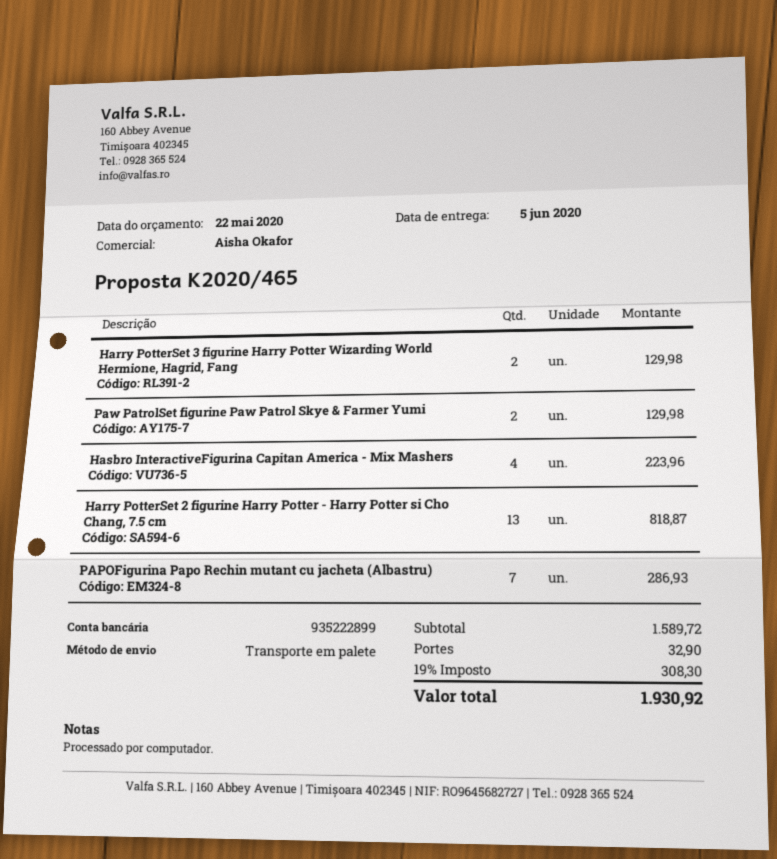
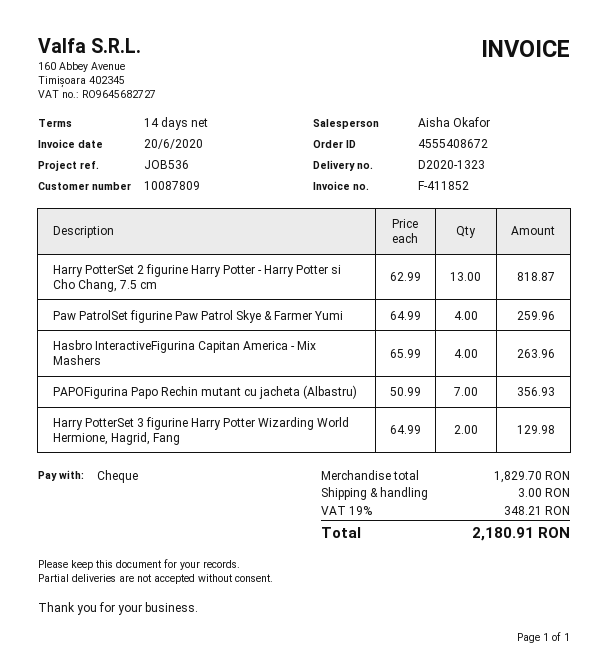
Paw PatrolSet figurine Paw Patrol Skye & Farmer Yumi: 2 for 129.98 -> 4 for 259.96
Hasbro InteractiveFigurina Capitan America - Mix Mashers: 4 for 223.96 -> 4 for 263.96
PAPOFigurina Papo Rechin mutant cu jacheta (Albastru): 7 for 286.93 -> 7 for 356.93
subtotal: 1589.72 -> 1829.70
shipping: 32.90 -> 3.00
tax: 19% = 308.30 -> 19% = 348.21
total: 1930.92 -> 2180.91

